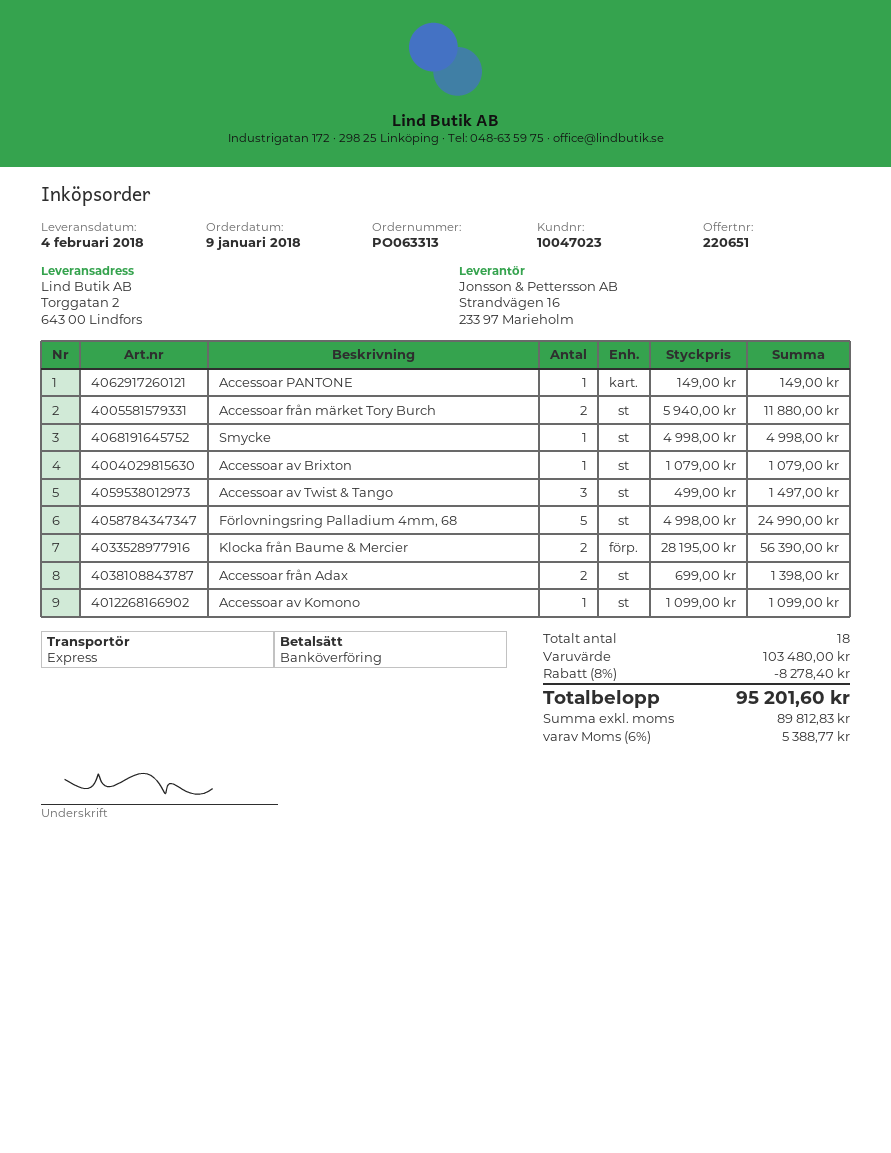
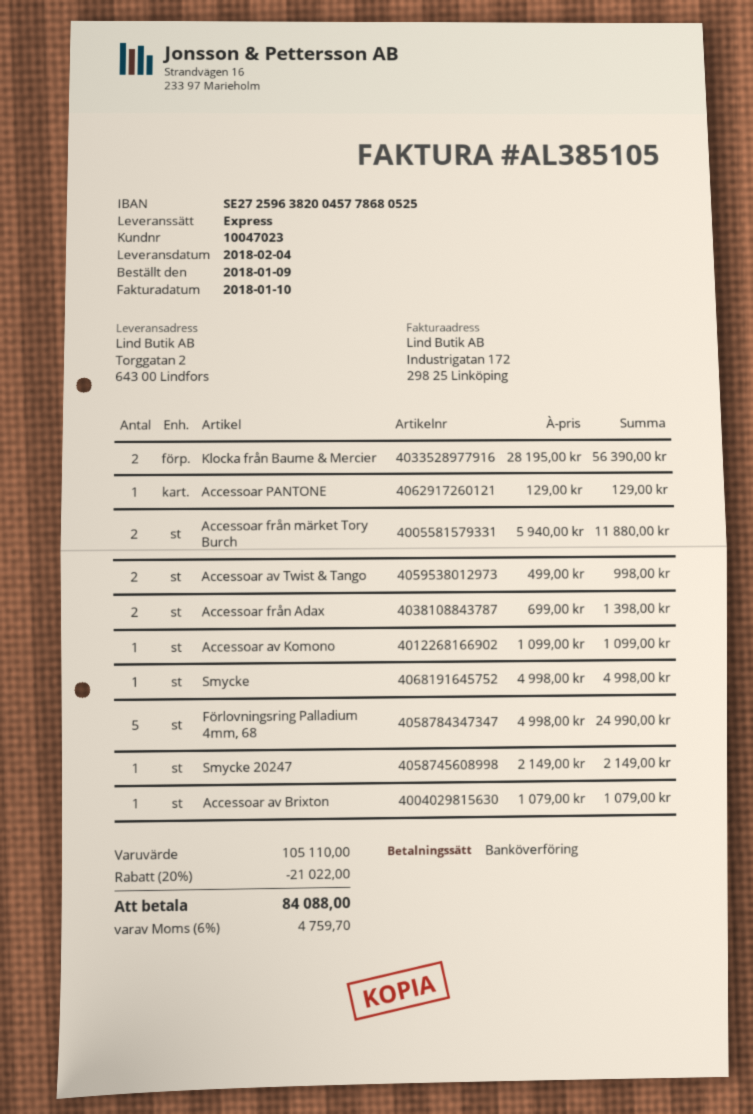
Accessoar PANTONE: 1 x 149.00 = 149.00 -> 1 x 129.00 = 129.00
Accessoar av Twist & Tango: 3 x 499.00 = 1497.00 -> 2 x 499.00 = 998.00
Smycke 20247: none -> 1 x 2149.00 = 2149.00
subtotal: 103480.00 -> 105110.00
discount: 8% = 8278.40 -> 20% = 21022.00
tax: 6% = 5388.77 -> 6% = 4759.70
total: 95201.60 -> 84088.00

